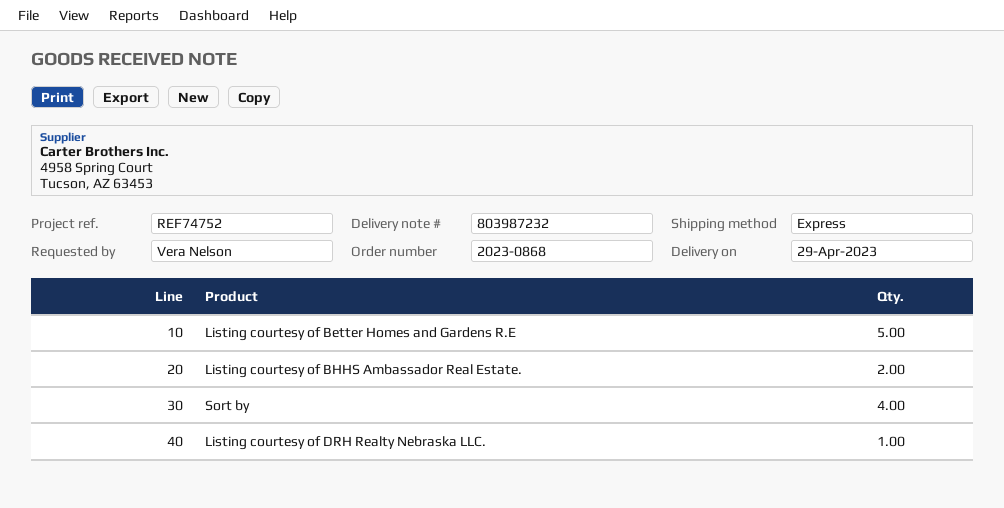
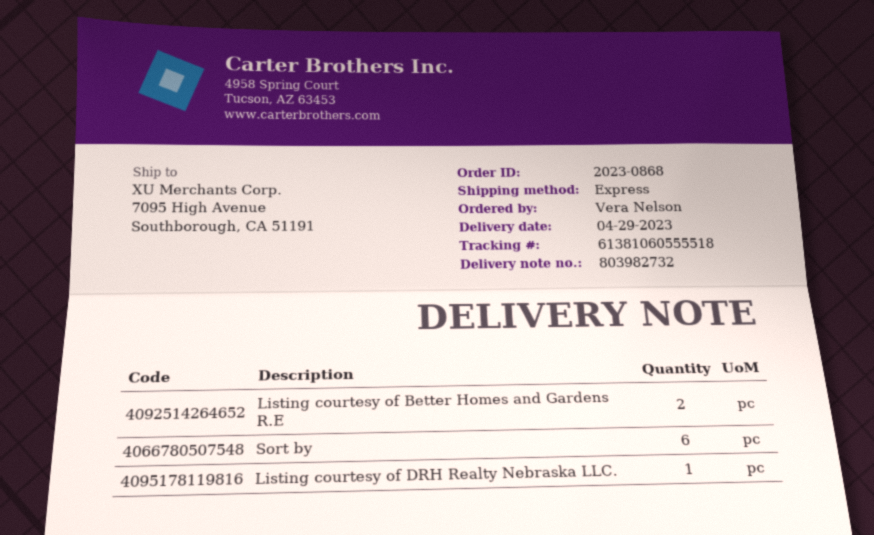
delivery note number: 803987232 -> 803982732
Listing courtesy of Better Homes and Gardens R.E: 5 -> 2
Listing courtesy of BHHS Ambassador Real Estate.: 2 -> none
Sort by: 4 -> 6

